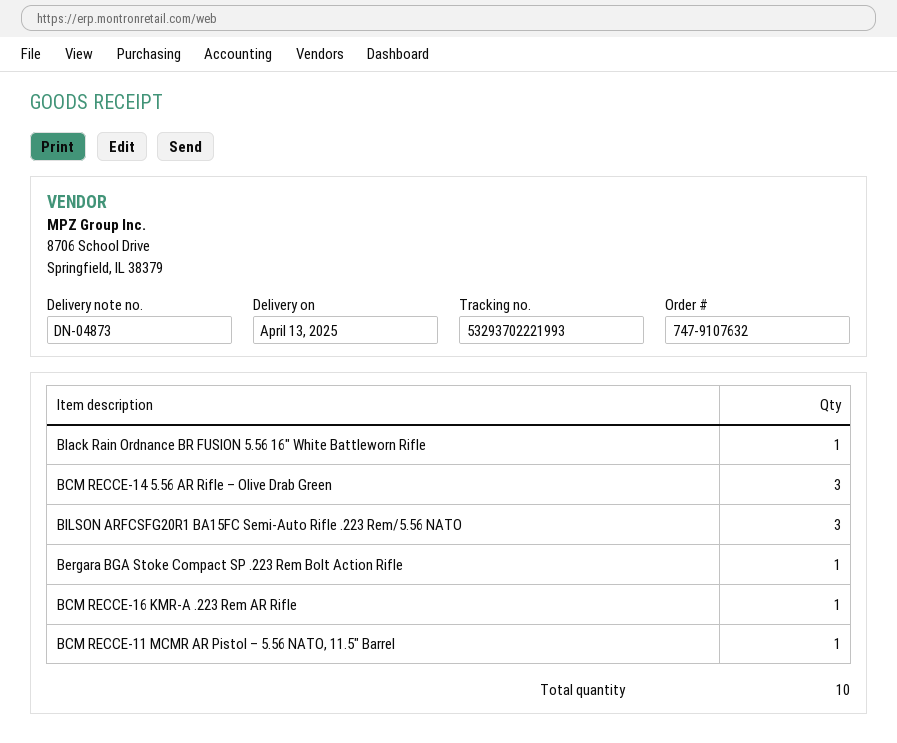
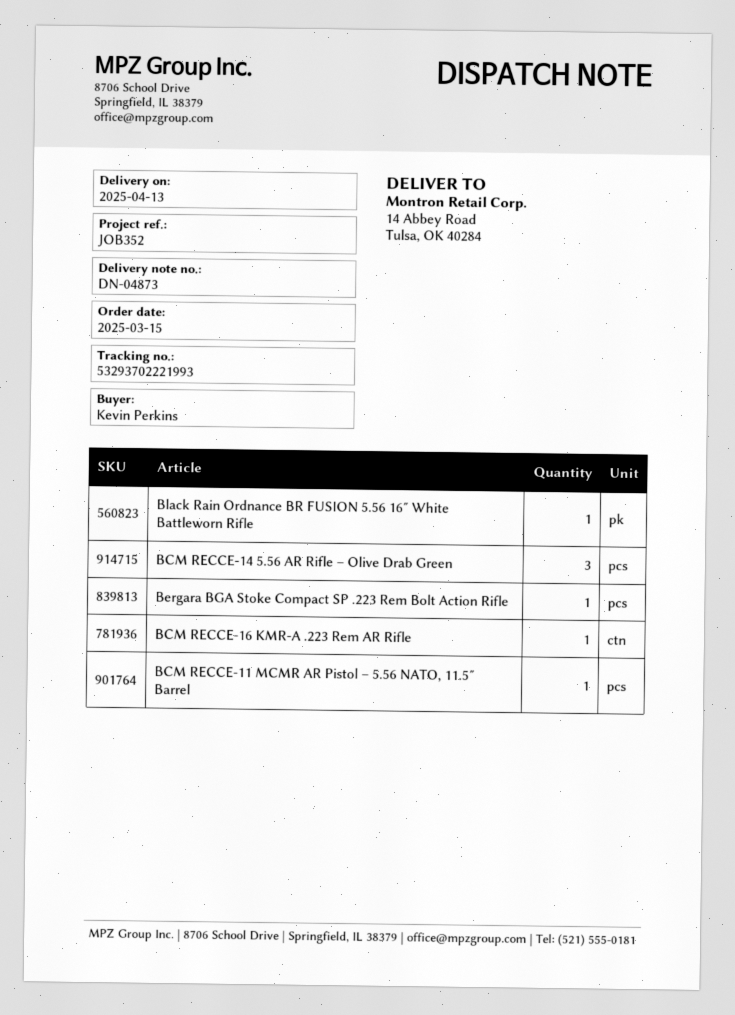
BILSON ARFCSFG20R1 BA15FC Semi-Auto Rifle .223 Rem/5.56 NATO: 3 -> none

